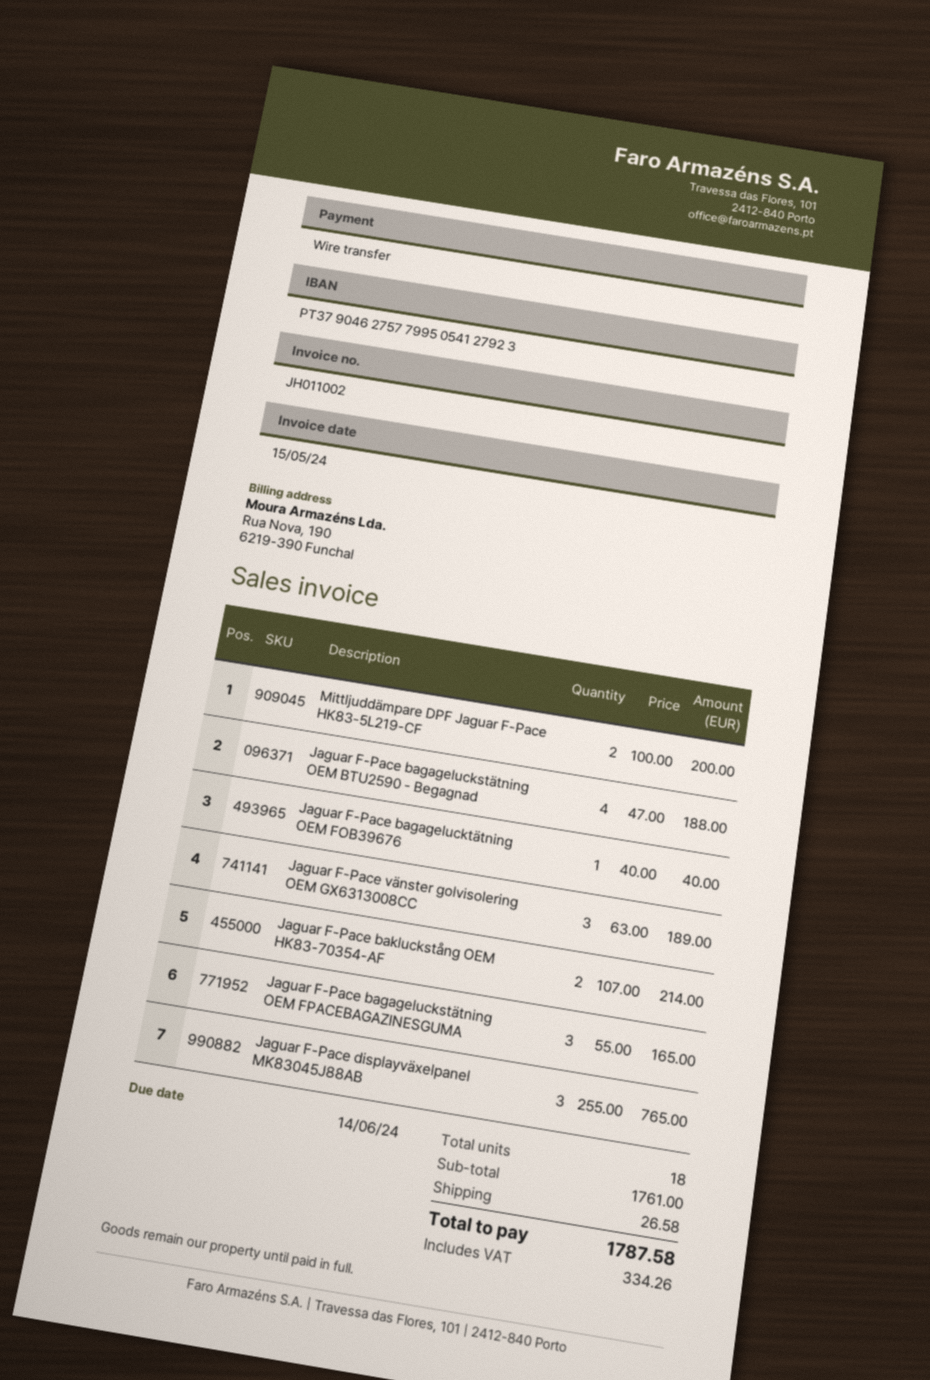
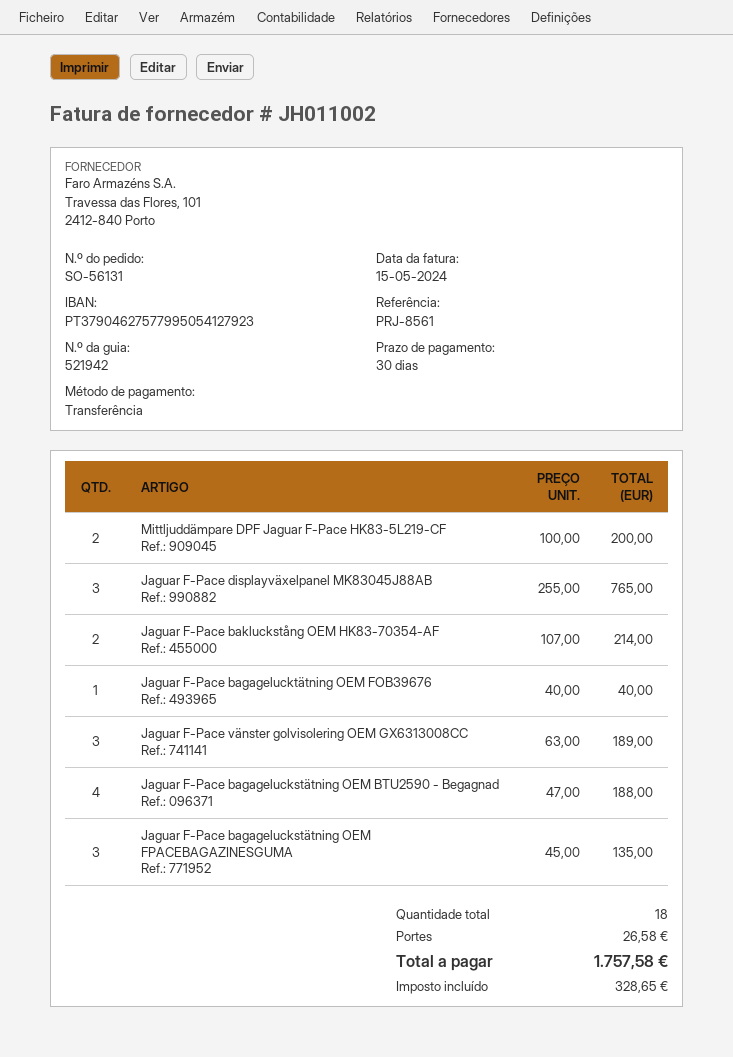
Jaguar F-Pace bagageluckstätning OEM FPACEBAGAZINESGUMA: 3 x 55.00 = 165.00 -> 3 x 45.00 = 135.00
tax: 334.26 -> 328.65
total: 1787.58 -> 1757.58

